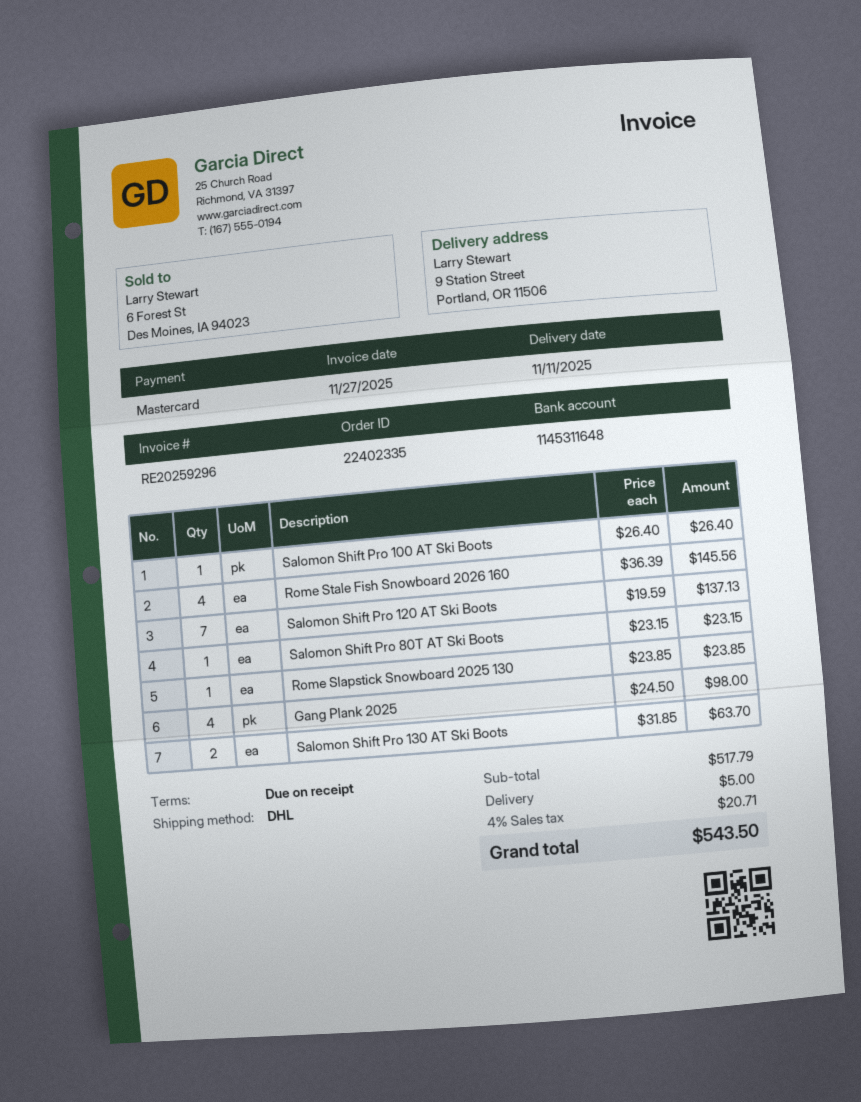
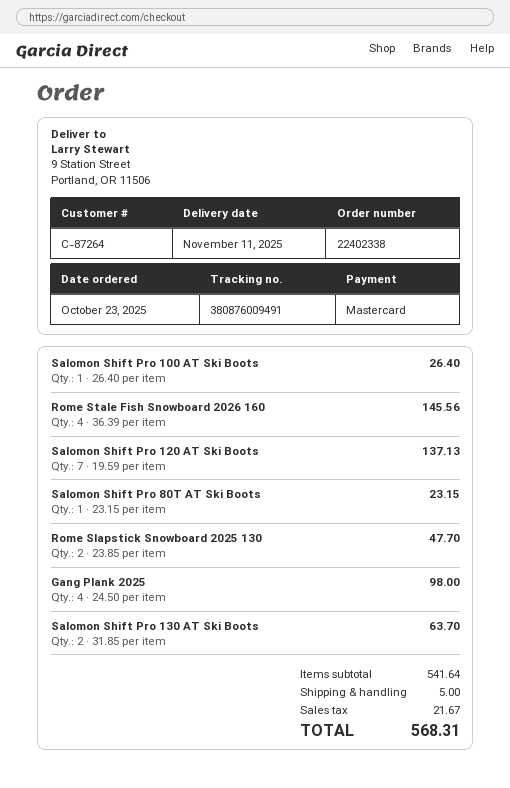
order number: 22402335 -> 22402338
Rome Slapstick Snowboard 2025 130: 1 x 23.85 = 23.85 -> 2 x 23.85 = 47.70
subtotal: 517.79 -> 541.64
tax: 20.71 -> 21.67
total: 543.50 -> 568.31

